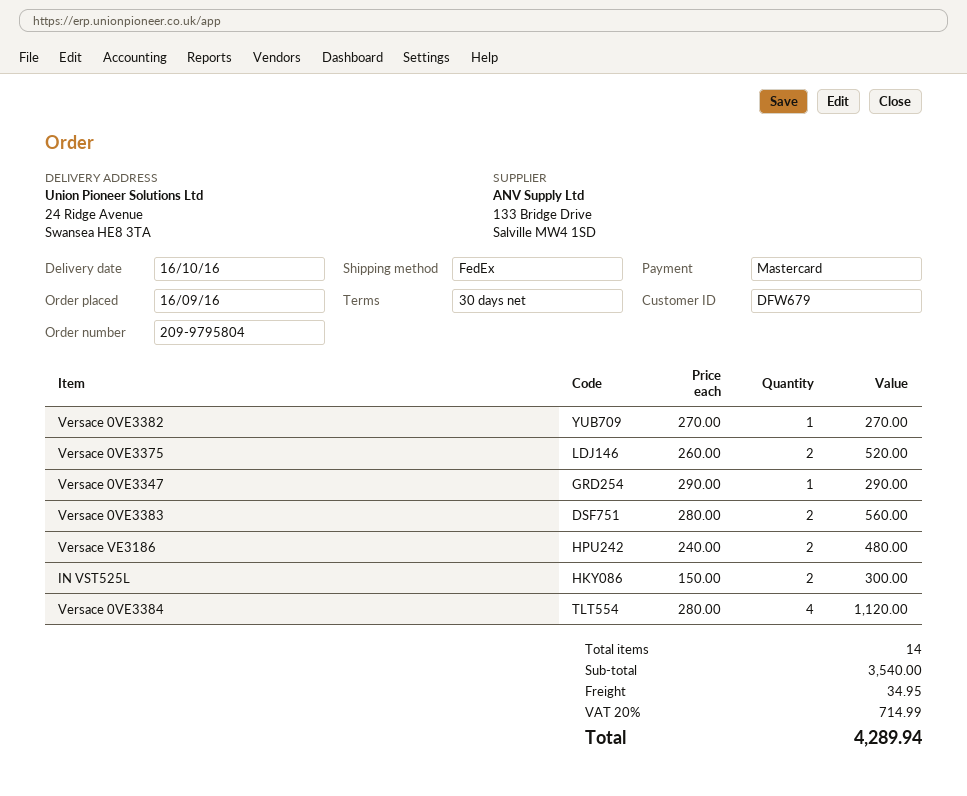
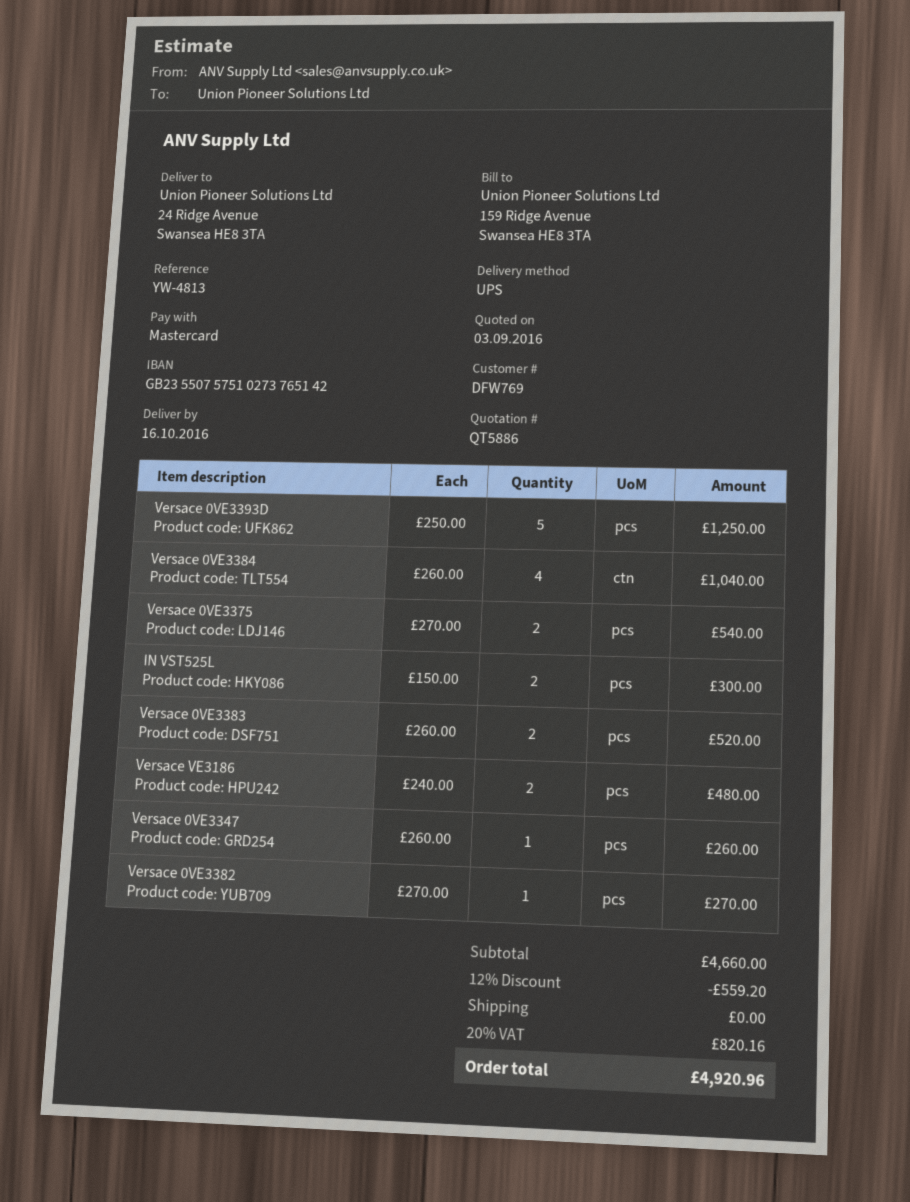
customer number: DFW679 -> DFW769
shipping method: FedEx -> UPS
Versace 0VE3375: 2 x 260.00 = 520.00 -> 2 x 270.00 = 540.00
Versace 0VE3347: 1 x 290.00 = 290.00 -> 1 x 260.00 = 260.00
Versace 0VE3383: 2 x 280.00 = 560.00 -> 2 x 260.00 = 520.00
Versace 0VE3384: 4 x 280.00 = 1120.00 -> 4 x 260.00 = 1040.00
Versace 0VE3393D: none -> 5 x 250.00 = 1250.00
subtotal: 3540.00 -> 4660.00
discount: none -> 12% = 559.20
shipping: 34.95 -> 0.00
tax: 20% = 714.99 -> 20% = 820.16
total: 4289.94 -> 4920.96

